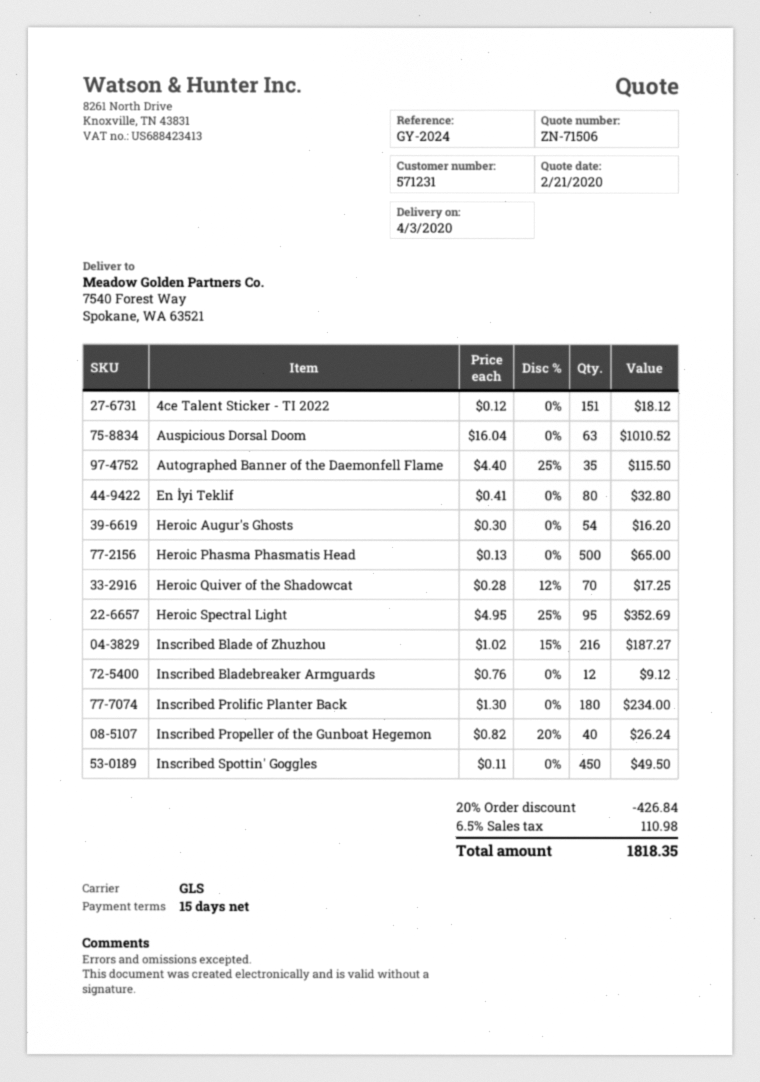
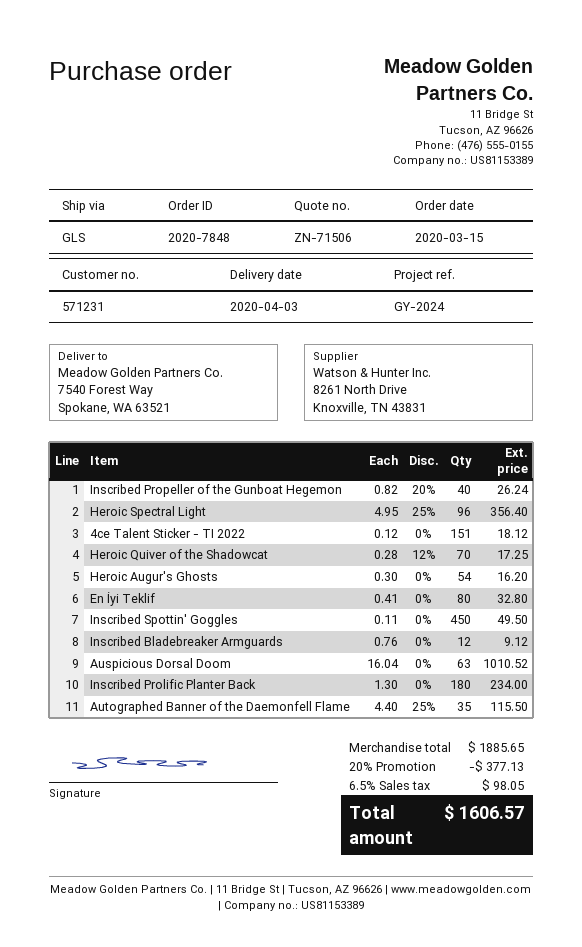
Heroic Phasma Phasmatis Head: 500 x 0.13 = 65.00 -> none
Heroic Spectral Light: 95 x 4.95 - 25% = 352.69 -> 96 x 4.95 - 25% = 356.40
Inscribed Blade of Zhuzhou: 216 x 1.02 - 15% = 187.27 -> none
discount: 20% = 426.84 -> 20% = 377.13
tax: 6.5% = 110.98 -> 6.5% = 98.05
total: 1818.35 -> 1606.57

